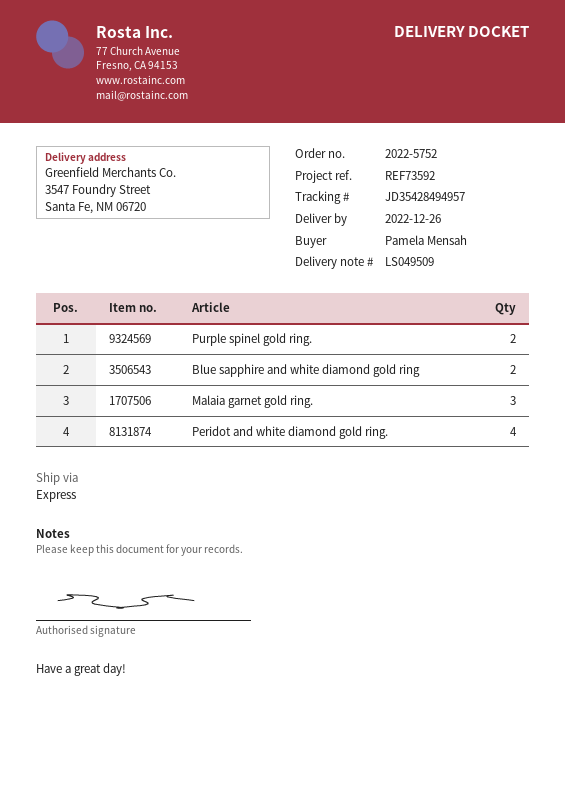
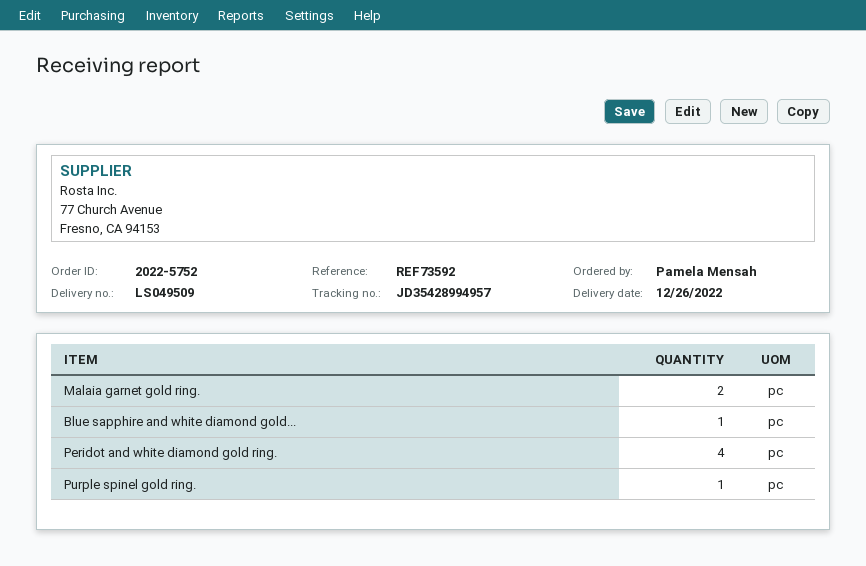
tracking number: JD35428494957 -> JD35428994957
Purple spinel gold ring.: 2 -> 1
Blue sapphire and white diamond gold ring: 2 -> 1
Malaia garnet gold ring.: 3 -> 2

